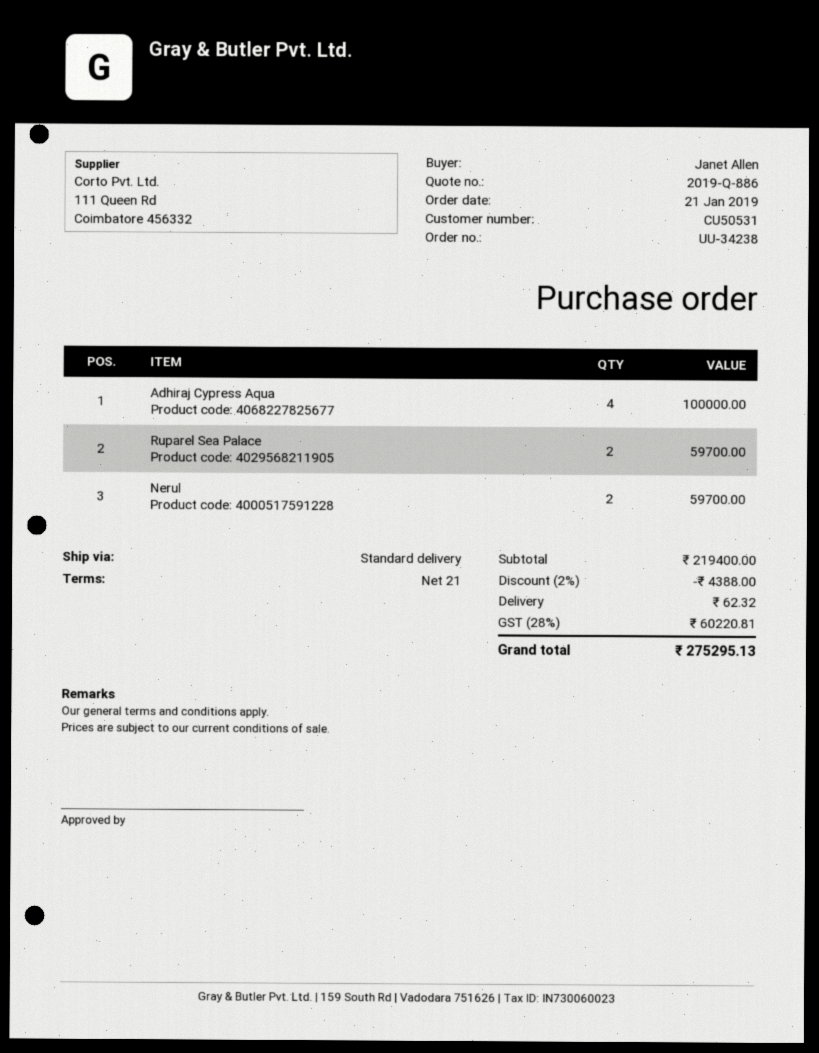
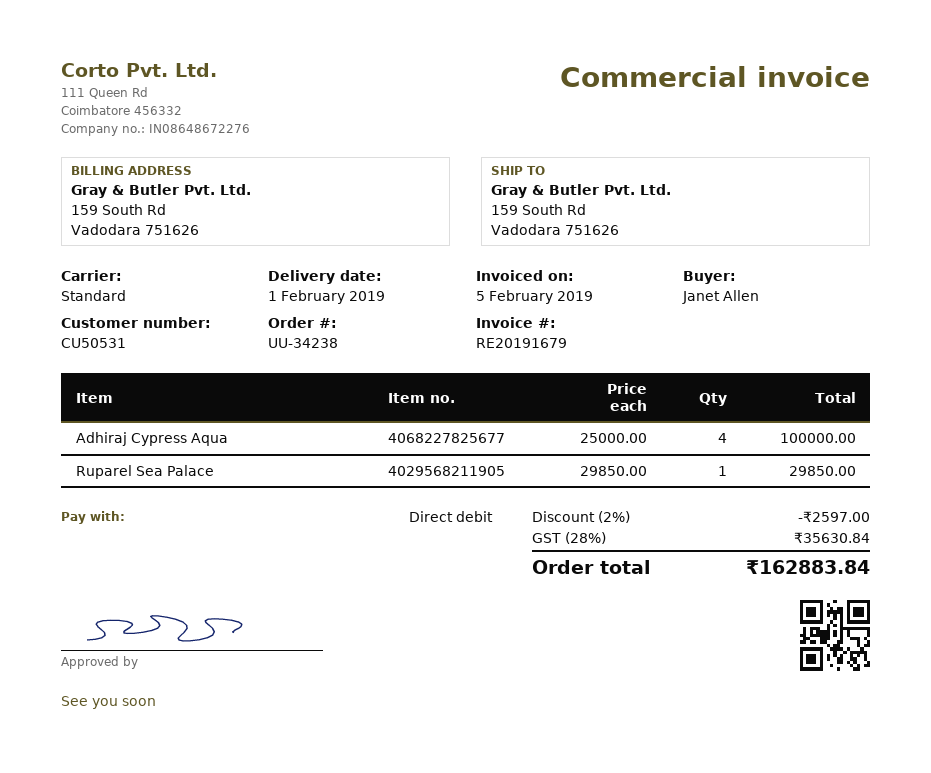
Ruparel Sea Palace: 2 for 59700.00 -> 1 for 29850.00
Nerul: 2 for 59700.00 -> none
discount: 2% = 4388.00 -> 2% = 2597.00
shipping: 62.32 -> none
tax: 28% = 60220.81 -> 28% = 35630.84
total: 275295.13 -> 162883.84

